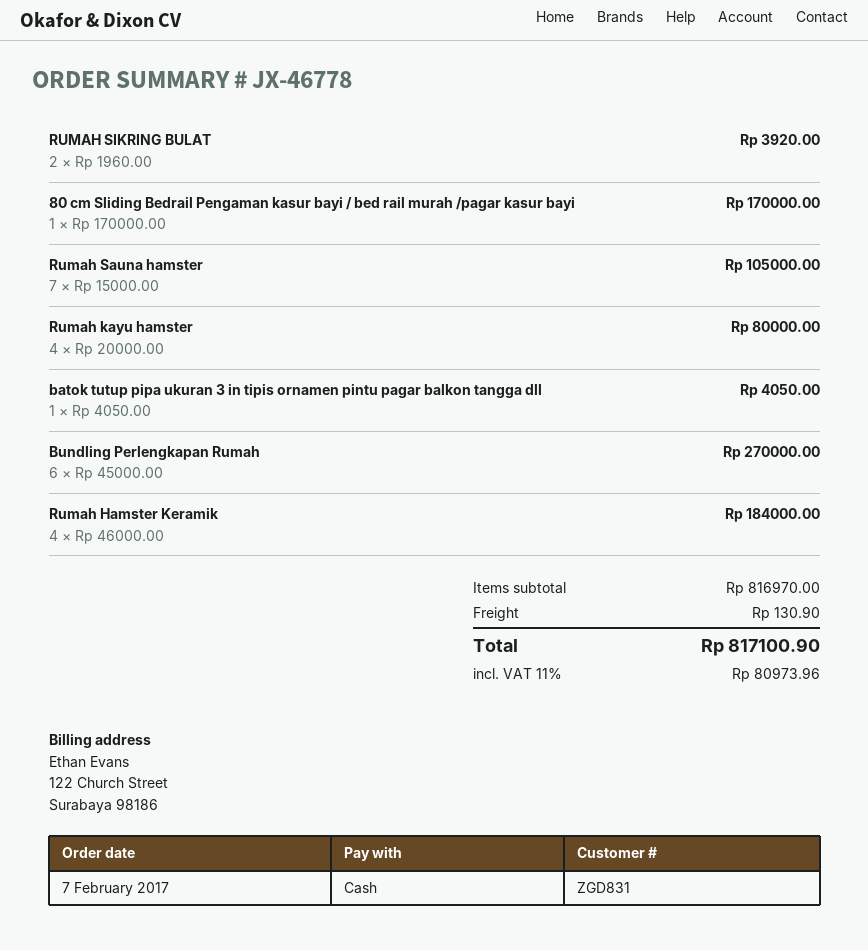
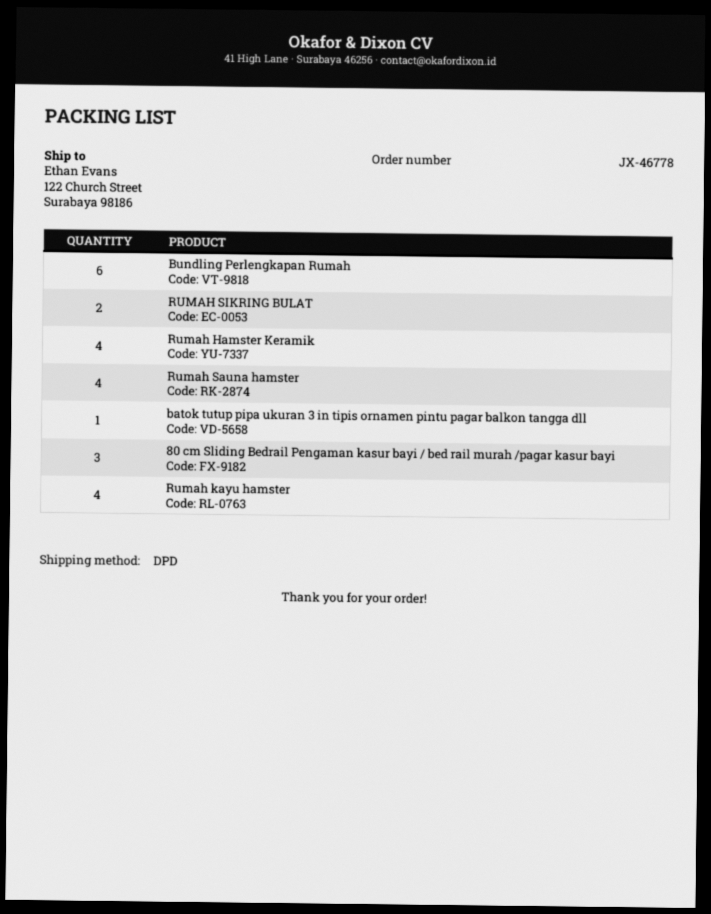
80 cm Sliding Bedrail Pengaman kasur bayi / bed rail murah /pagar kasur bayi: 1 -> 3
Rumah Sauna hamster: 7 -> 4

